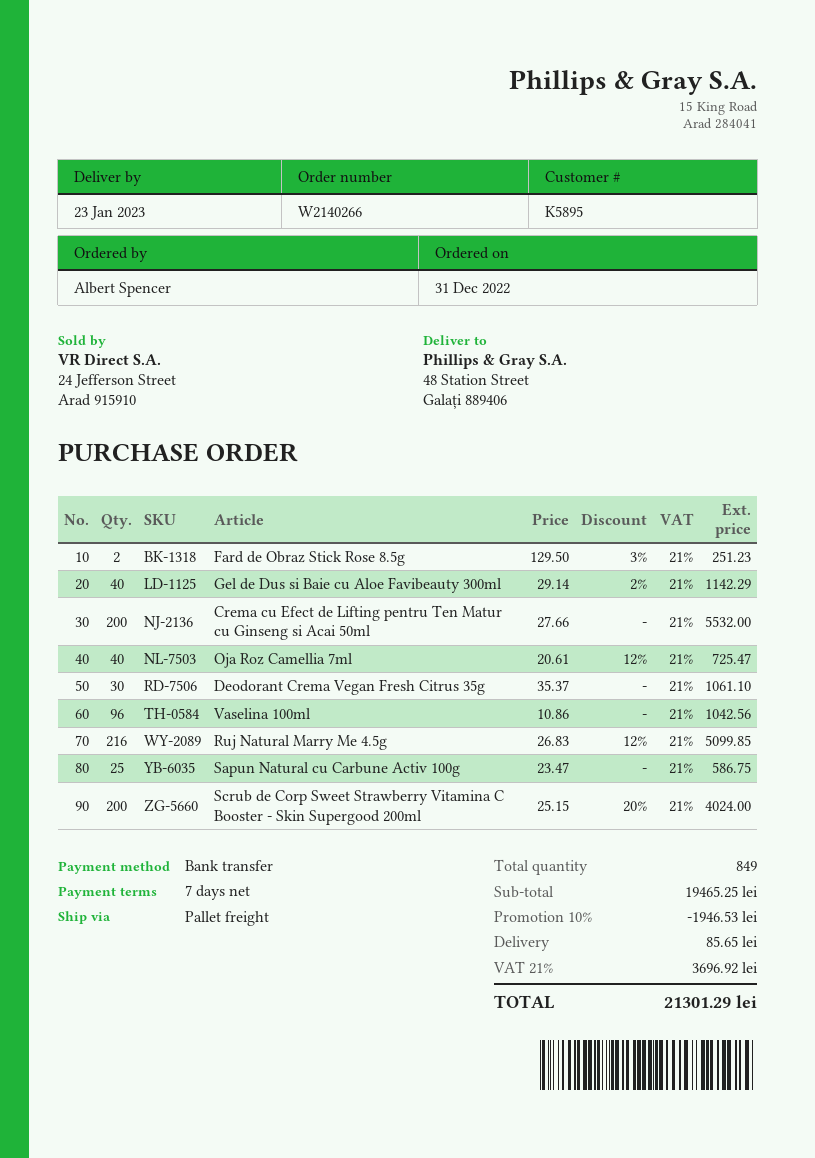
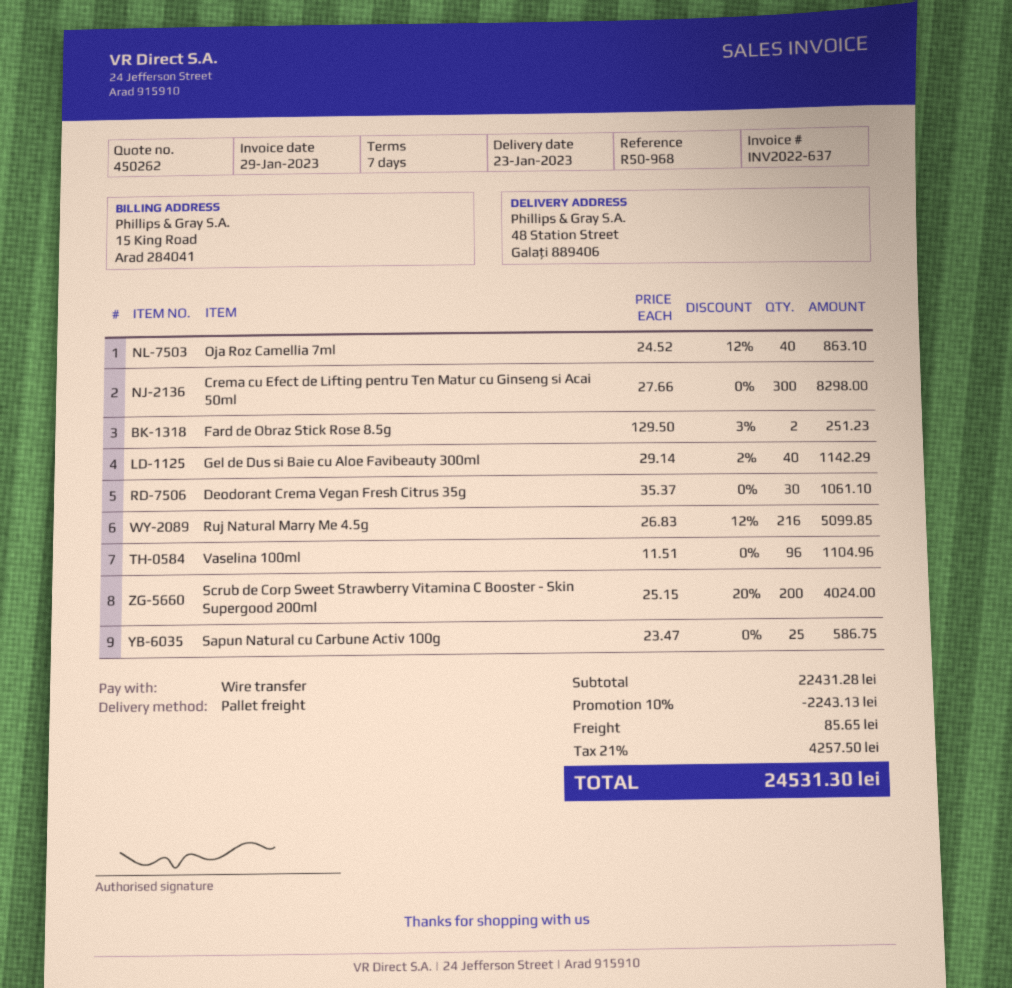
Crema cu Efect de Lifting pentru Ten Matur cu Ginseng si Acai 50ml: 200 x 27.66 = 5532.00 -> 300 x 27.66 = 8298.00
Oja Roz Camellia 7ml: 40 x 20.61 - 12% = 725.47 -> 40 x 24.52 - 12% = 863.10
Vaselina 100ml: 96 x 10.86 = 1042.56 -> 96 x 11.51 = 1104.96
subtotal: 19465.25 -> 22431.28
discount: 10% = 1946.53 -> 10% = 2243.13
tax: 21% = 3696.92 -> 21% = 4257.50
total: 21301.29 -> 24531.30

